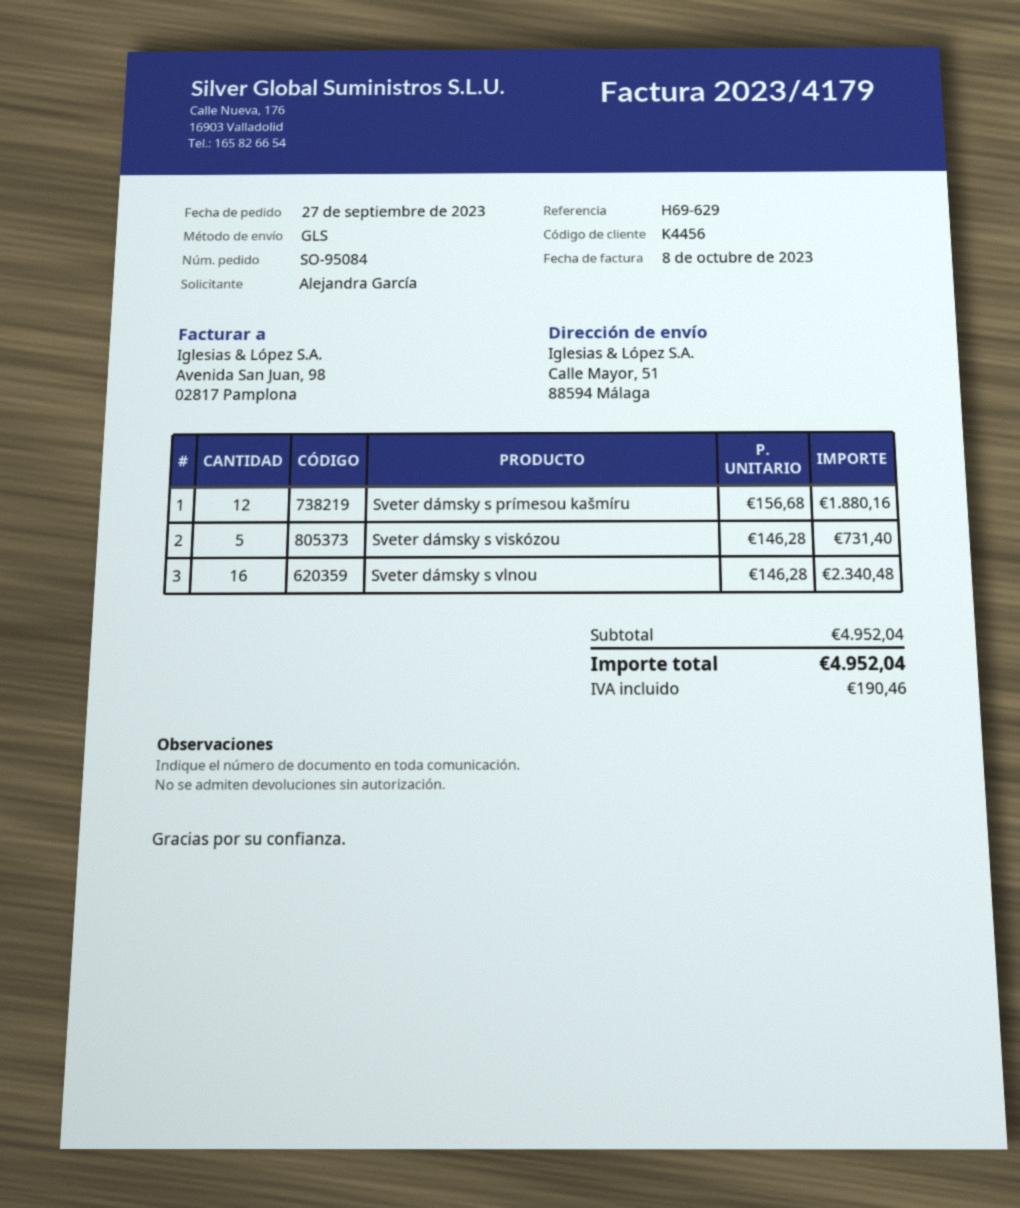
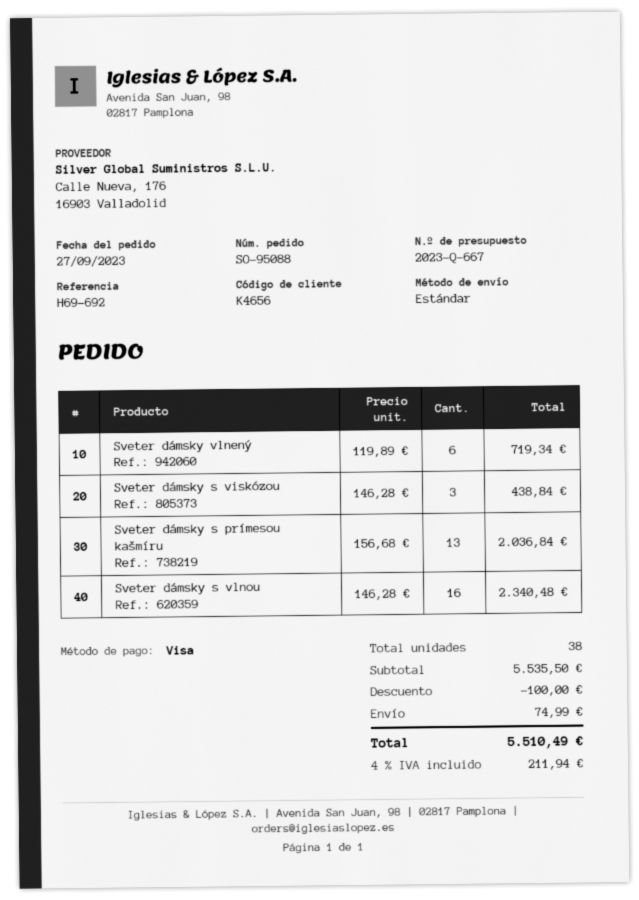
order number: SO-95084 -> SO-95088
customer number: K4456 -> K4656
reference: H69-629 -> H69-692
shipping method: GLS -> standard
Sveter dámsky s prímesou kašmíru: 12 x 156.68 = 1880.16 -> 13 x 156.68 = 2036.84
Sveter dámsky s viskózou: 5 x 146.28 = 731.40 -> 3 x 146.28 = 438.84
Sveter dámsky vlnený: none -> 6 x 119.89 = 719.34
subtotal: 4952.04 -> 5535.50
discount: none -> 100.00
shipping: none -> 74.99
tax: 190.46 -> 211.94
total: 4952.04 -> 5510.49

